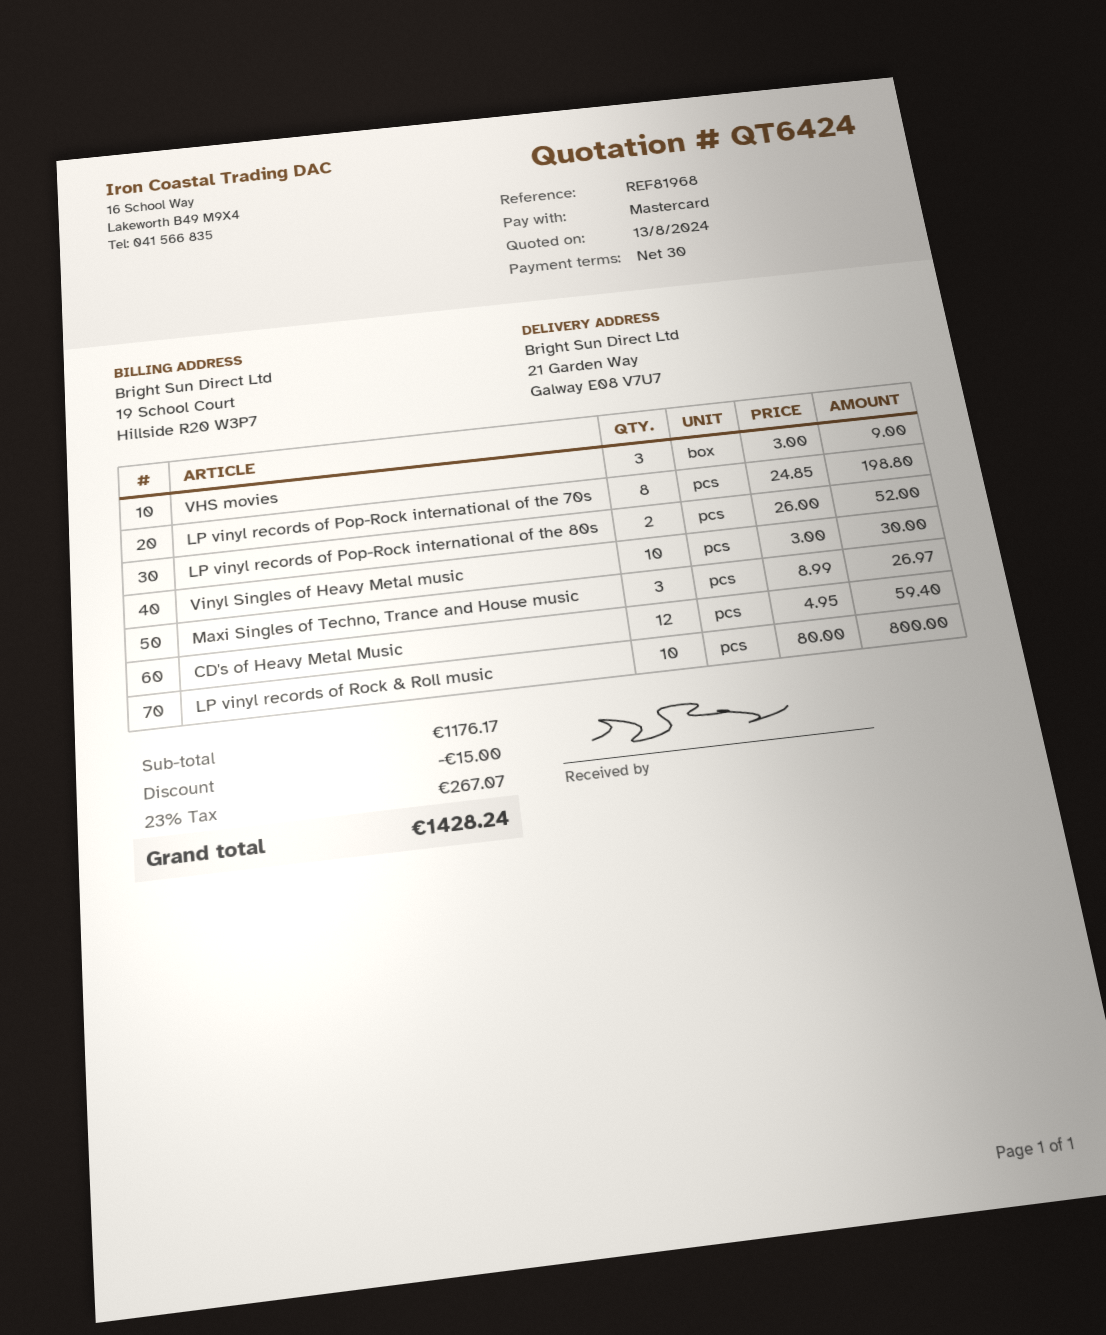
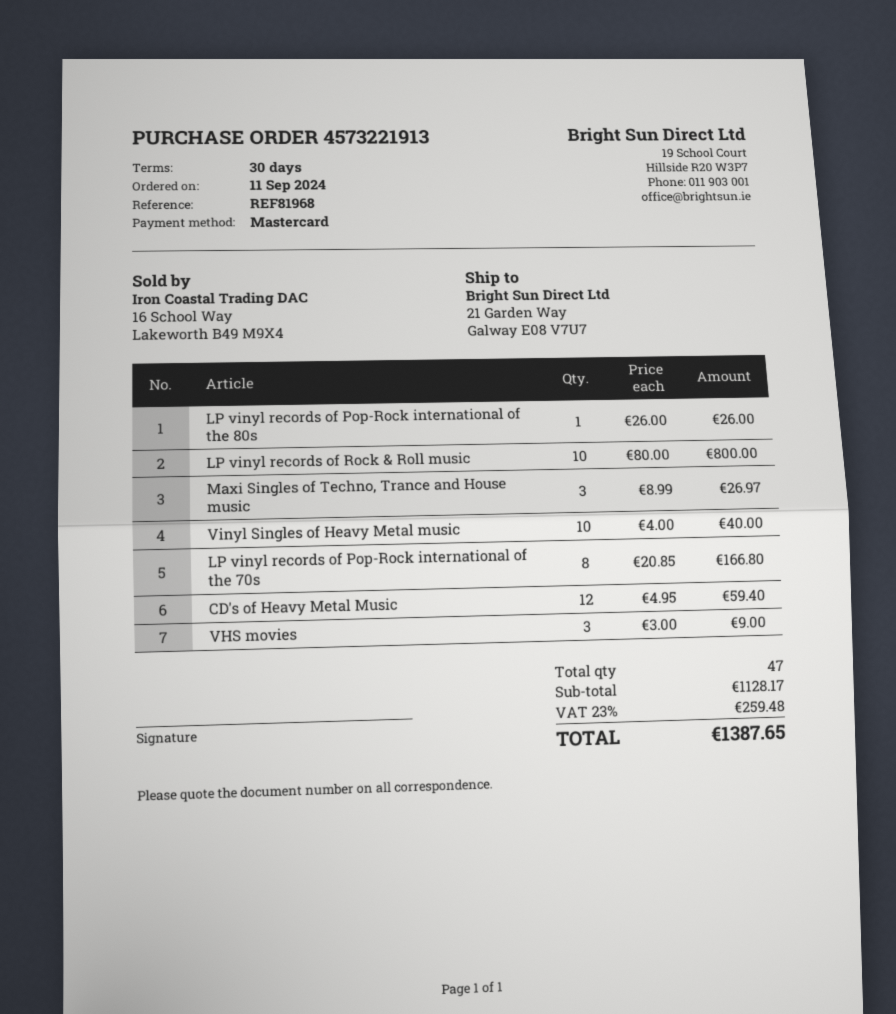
LP vinyl records of Pop-Rock international of the 70s: 8 x 24.85 = 198.80 -> 8 x 20.85 = 166.80
LP vinyl records of Pop-Rock international of the 80s: 2 x 26.00 = 52.00 -> 1 x 26.00 = 26.00
Vinyl Singles of Heavy Metal music: 10 x 3.00 = 30.00 -> 10 x 4.00 = 40.00
subtotal: 1176.17 -> 1128.17
discount: 15.00 -> none
tax: 23% = 267.07 -> 23% = 259.48
total: 1428.24 -> 1387.65

